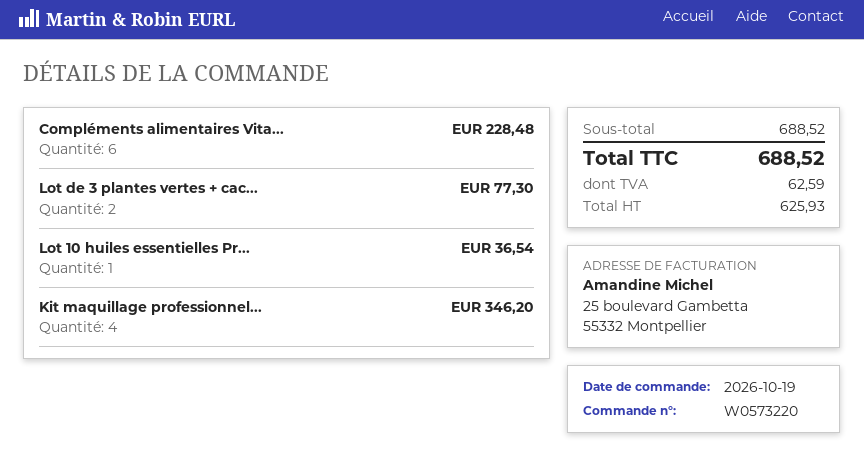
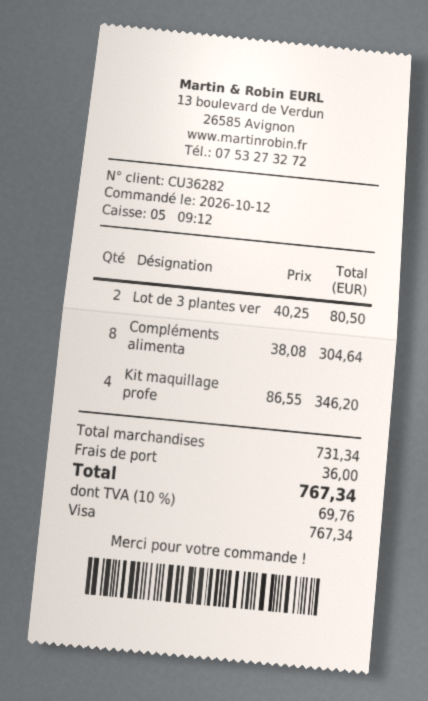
order date: 2026-10-19 -> 2026-10-12
Compléments alimentaires Vita...: 6 for 228.48 -> 8 for 304.64
Lot de 3 plantes vertes + cac...: 2 for 77.30 -> 2 for 80.50
Lot 10 huiles essentielles Pr...: 1 for 36.54 -> none
subtotal: 688.52 -> 731.34
shipping: none -> 36.00
tax: 62.59 -> 69.76
total: 688.52 -> 767.34

